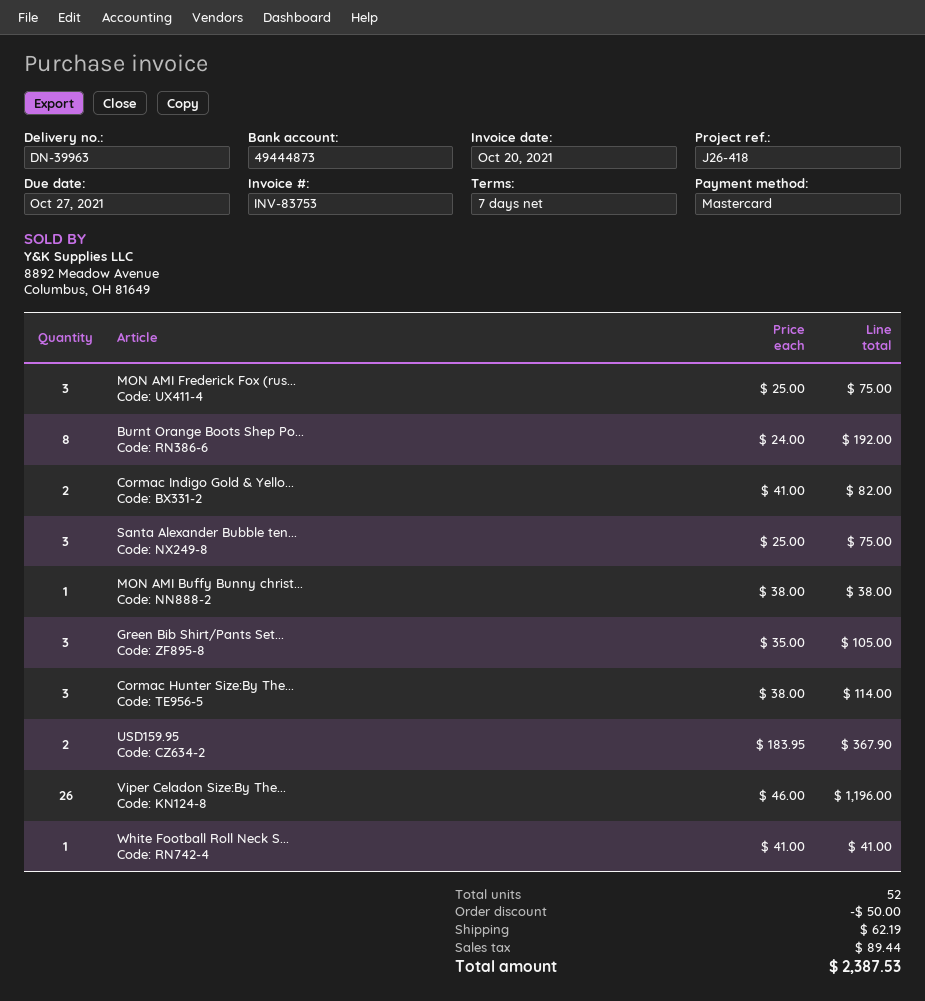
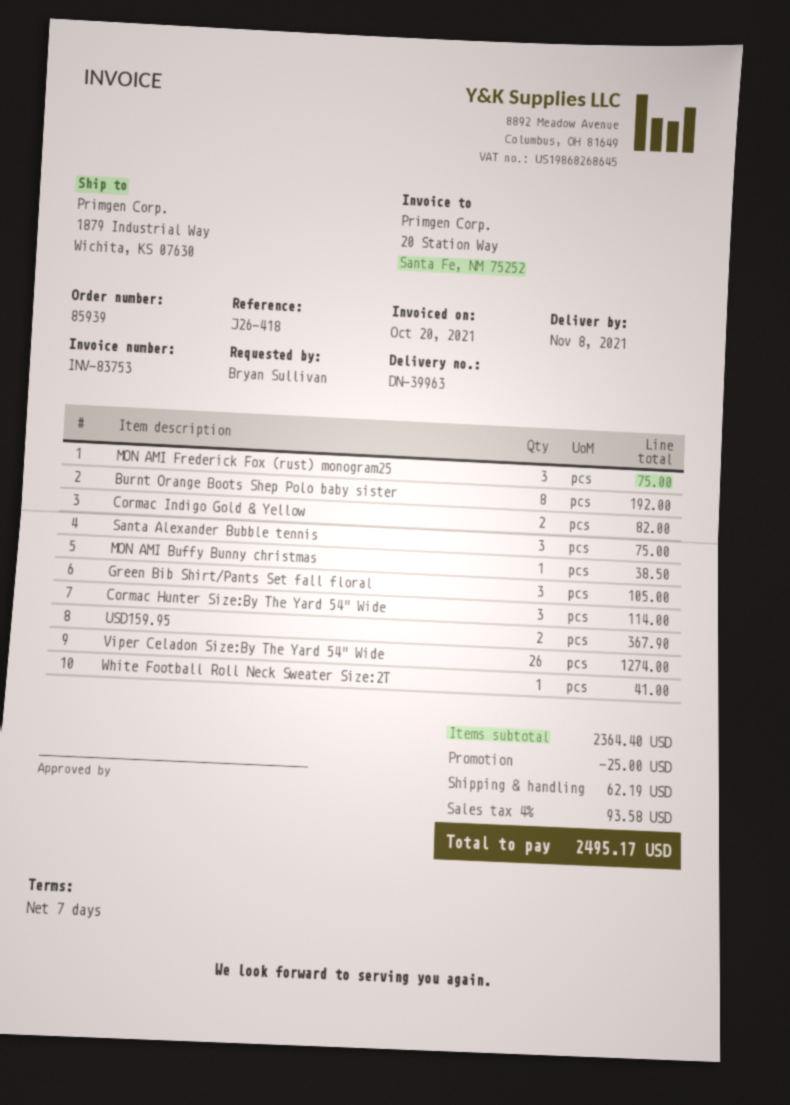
MON AMI Buffy Bunny christ...: 1 for 38.00 -> 1 for 38.50
Viper Celadon Size:By The...: 26 for 1196.00 -> 26 for 1274.00
discount: 50.00 -> 25.00
tax: 89.44 -> 93.58
total: 2387.53 -> 2495.17

